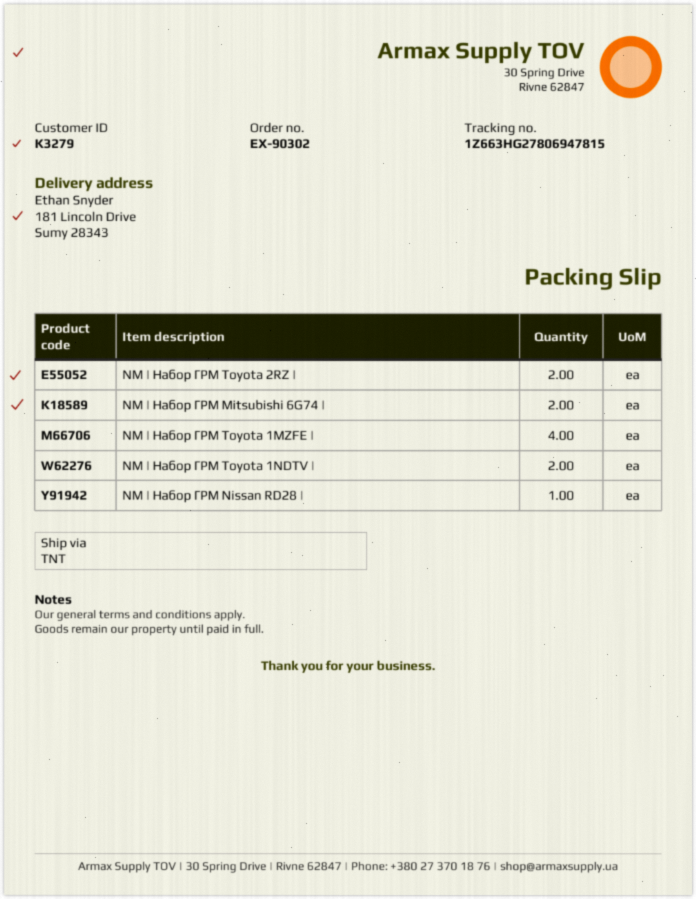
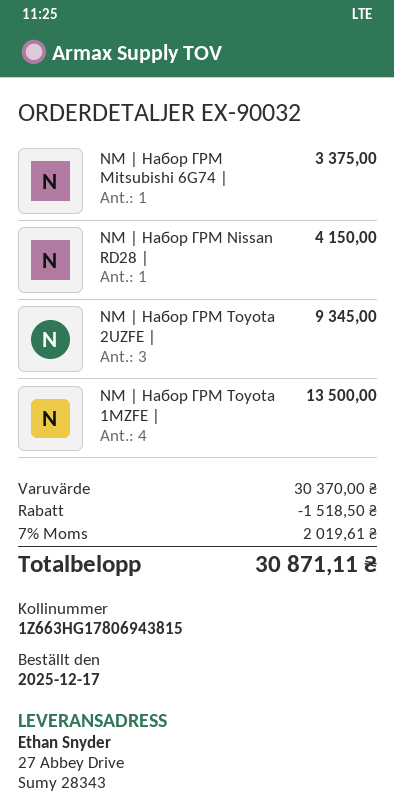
order number: EX-90302 -> EX-90032
tracking number: 1Z663HG27806947815 -> 1Z663HG17806943815
ship to: 181 Lincoln Drive, Sumy 28343 -> 27 Abbey Drive, Sumy 28343
NM | Набор ГРМ Toyota 2RZ |: 2 -> none
NM | Набор ГРМ Mitsubishi 6G74 |: 2 -> 1
NM | Набор ГРМ Toyota 1NDTV |: 2 -> none
NM | Набор ГРМ Toyota 2UZFE |: none -> 3

